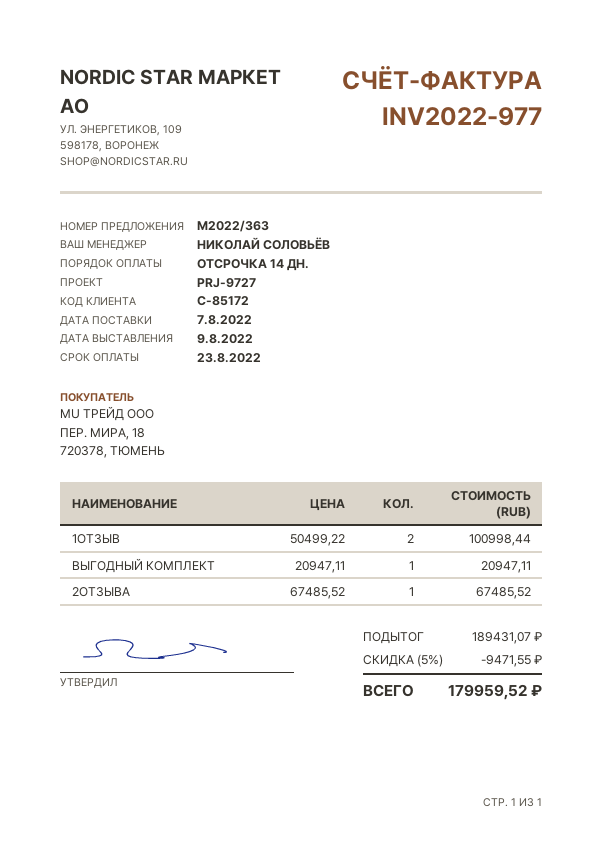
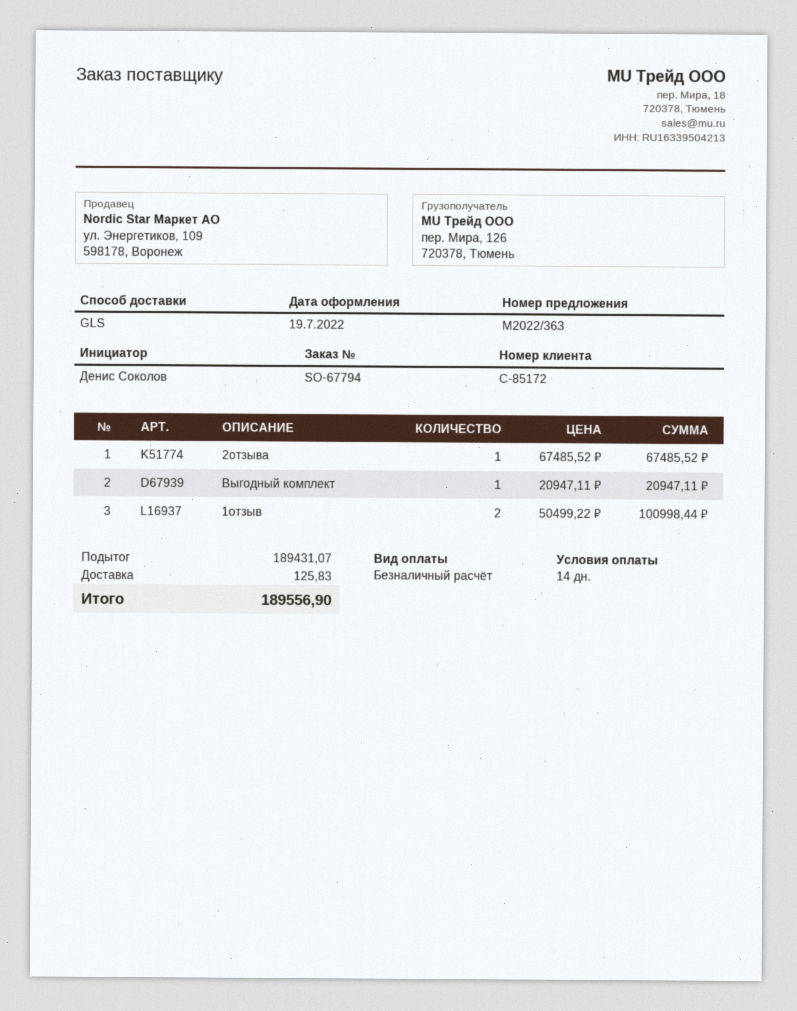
discount: 5% = 9471.55 -> none
shipping: none -> 125.83
total: 179959.52 -> 189556.90

